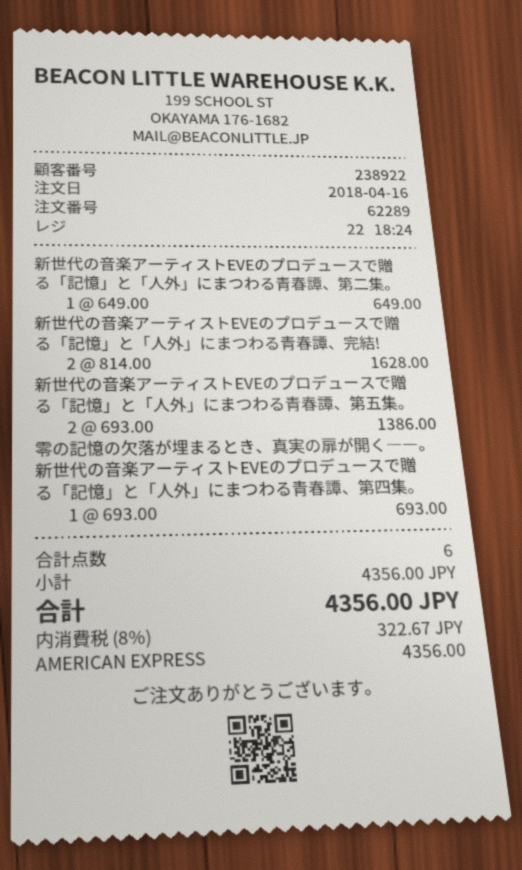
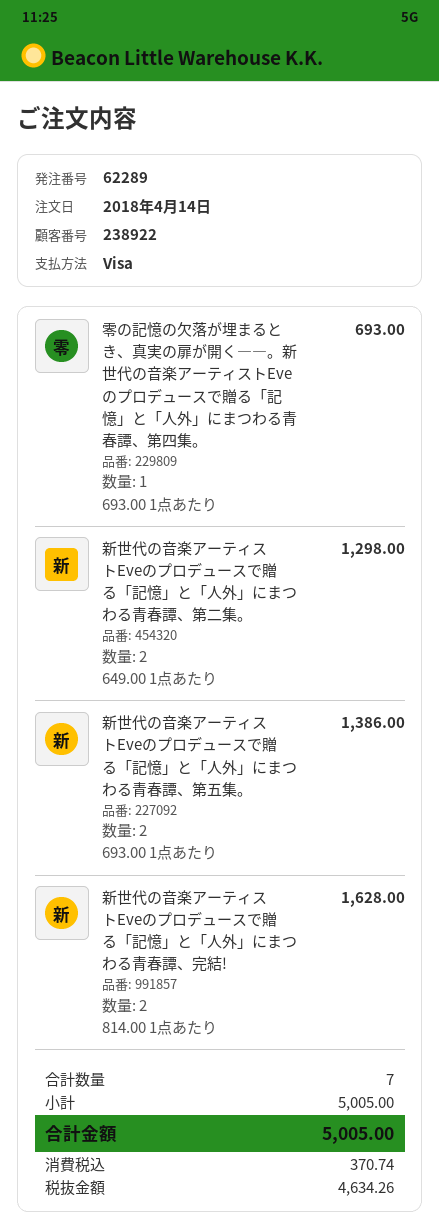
order date: 2018-04-16 -> 2018-04-14
payment method: American Express -> Visa
新世代の音楽アーティストEVEのプロデュースで贈る「記憶」と「人外」にまつわる青春譚、第二集。: 1 x 649.00 = 649.00 -> 2 x 649.00 = 1298.00
total quantity: 6 -> 7
subtotal: 4356.00 -> 5005.00
tax: 322.67 -> 370.74
total: 4356.00 -> 5005.00

